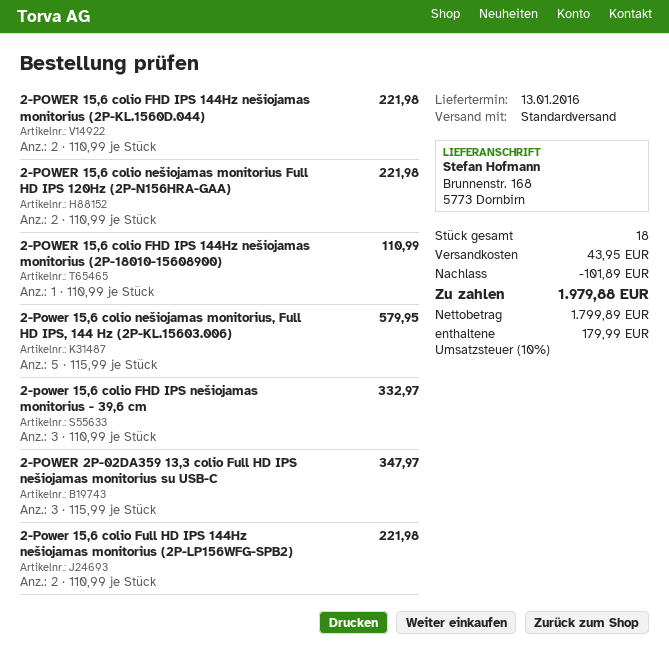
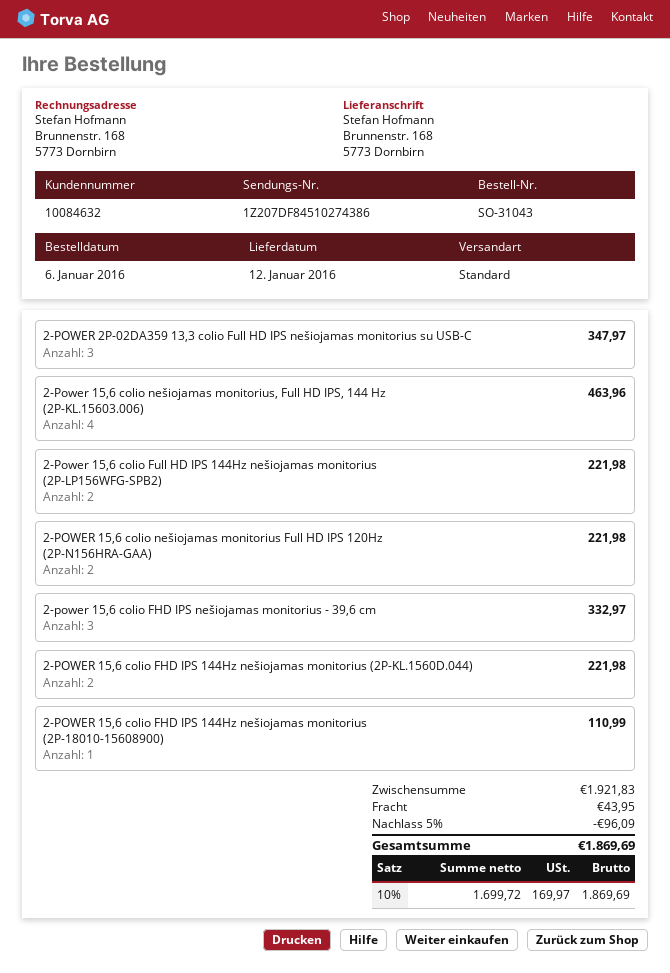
delivery date: 2016-01-13 -> 2016-01-12
2-Power 15,6 colio nešiojamas monitorius, Full HD IPS, 144 Hz (2P-KL.15603.006): 5 for 579.95 -> 4 for 463.96
discount: 101.89 -> 96.09
net: 1799.89 -> 1699.72
tax: 10% = 179.99 -> 10% = 169.97
total: 1979.88 -> 1869.69

